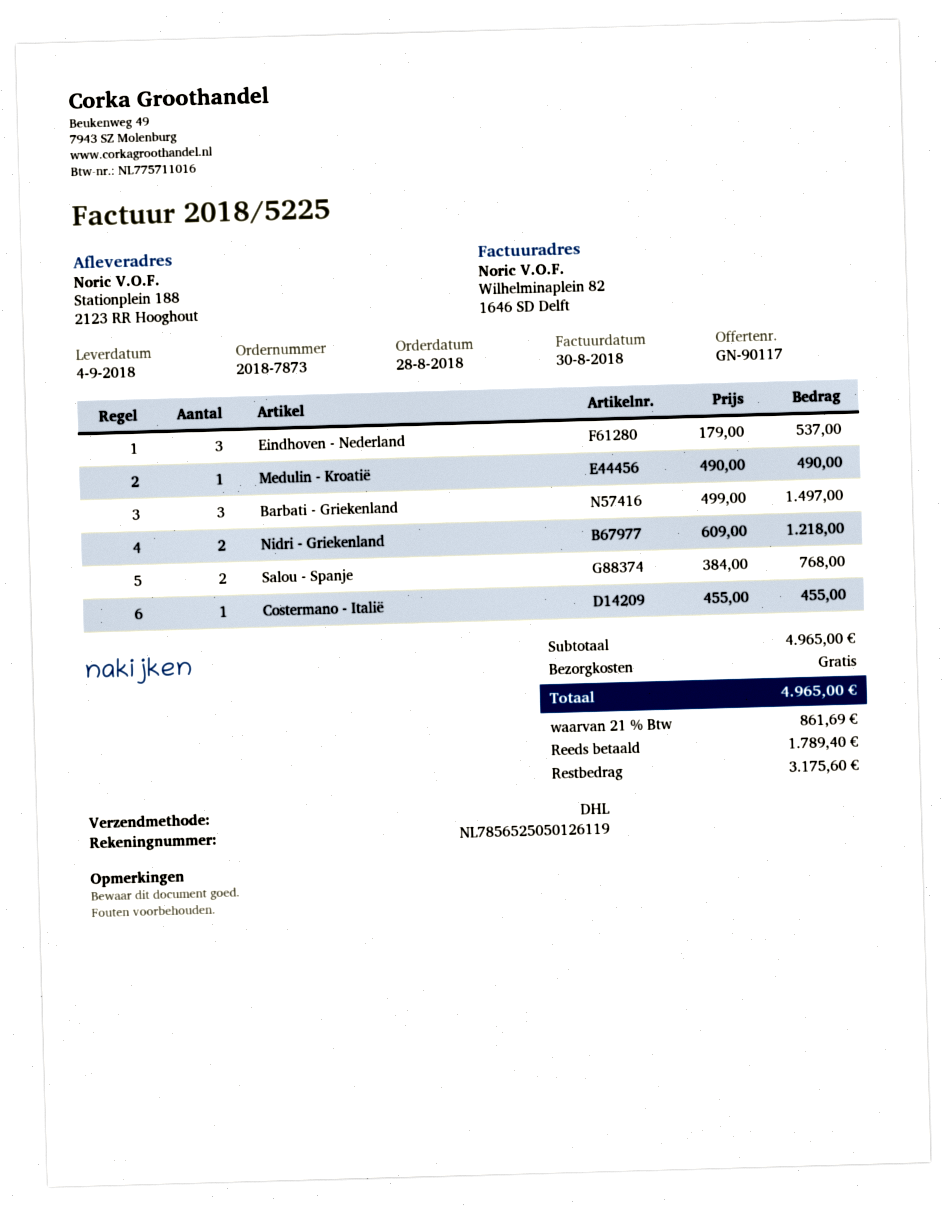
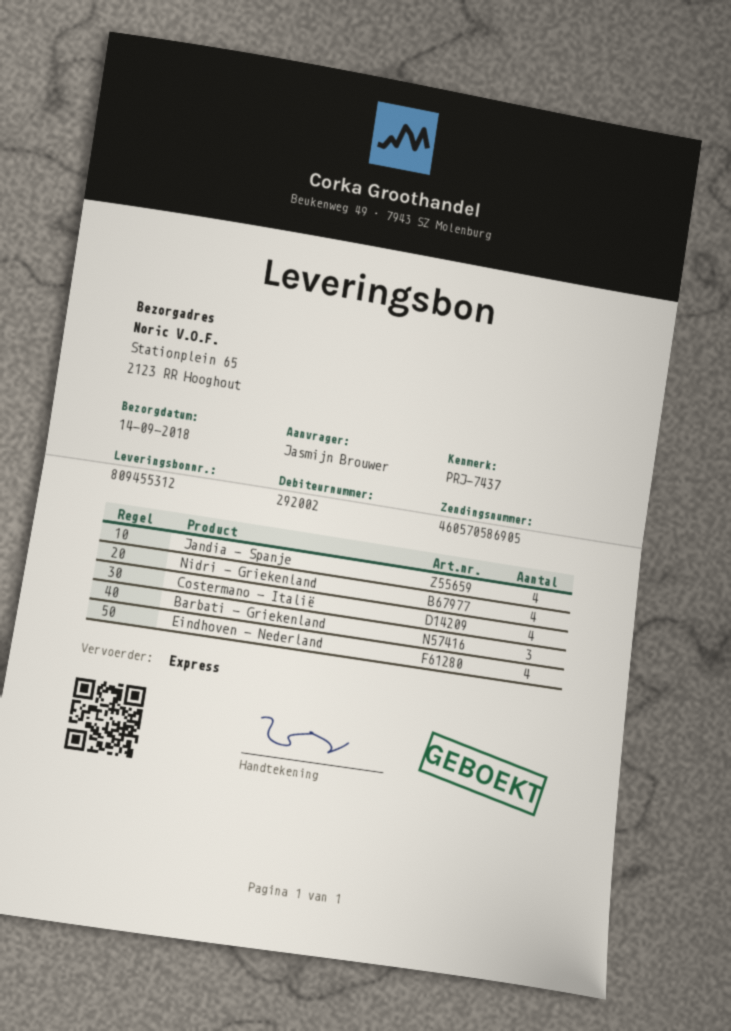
delivery date: 2018-09-04 -> 2018-09-14
shipping method: DHL -> express
ship to: Stationplein 188, 2123 RR Hooghout -> Stationplein 65, 2123 RR Hooghout
Eindhoven - Nederland: 3 -> 4
Medulin - Kroatië: 1 -> none
Nidri - Griekenland: 2 -> 4
Salou - Spanje: 2 -> none
Costermano - Italië: 1 -> 4
Jandia - Spanje: none -> 4

